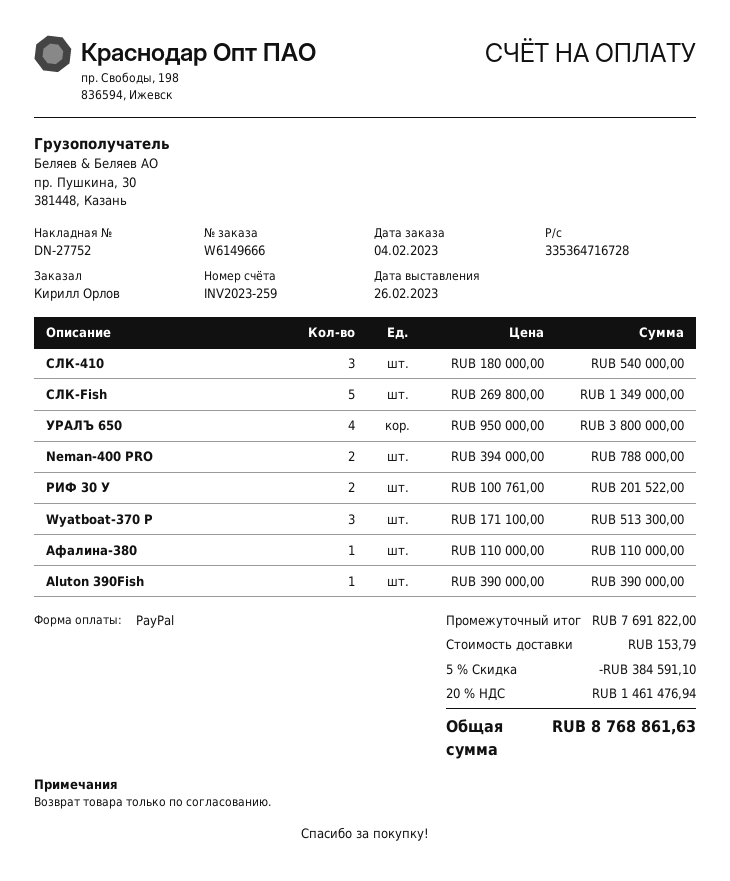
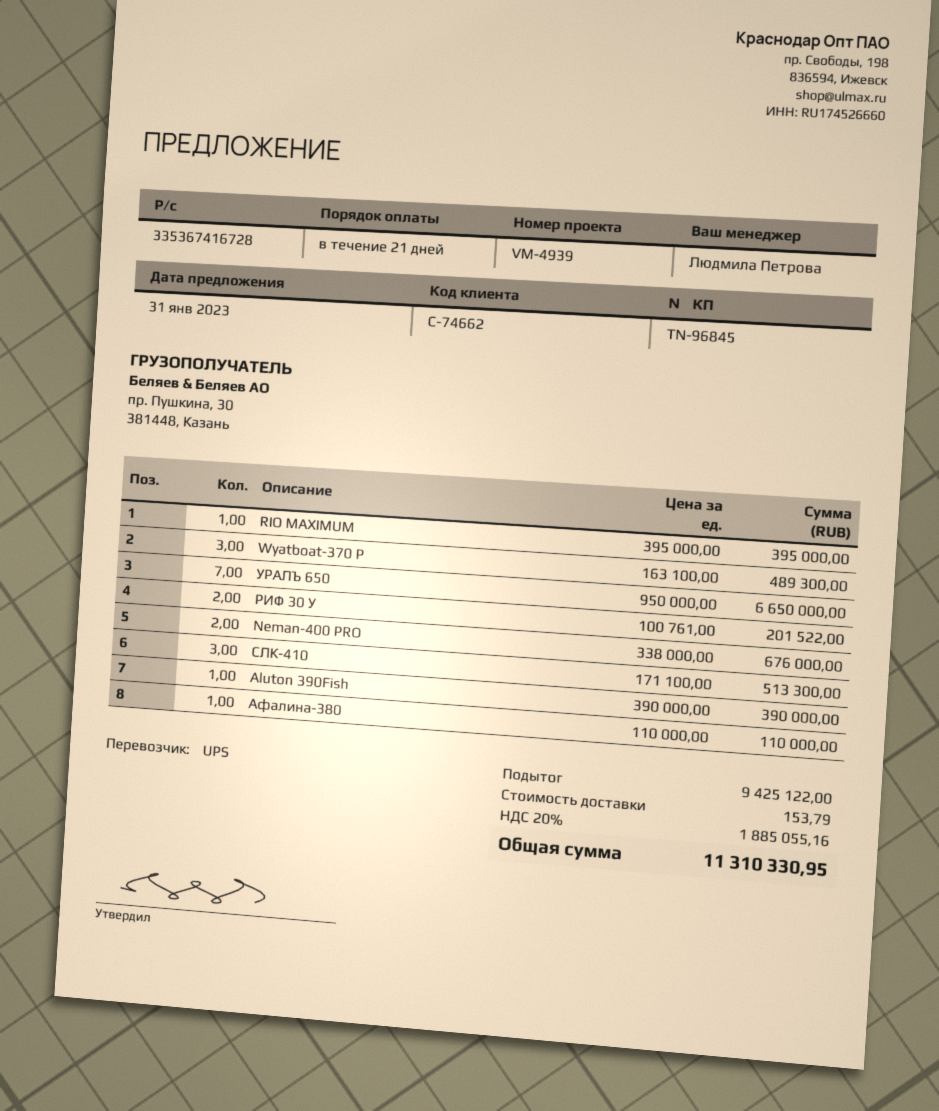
bank account: 335364716728 -> 335367416728
СЛК-410: 3 x 180000.00 = 540000.00 -> 3 x 171100.00 = 513300.00
СЛК-Fish: 5 x 269800.00 = 1349000.00 -> none
УРАЛЪ 650: 4 x 950000.00 = 3800000.00 -> 7 x 950000.00 = 6650000.00
Neman-400 PRO: 2 x 394000.00 = 788000.00 -> 2 x 338000.00 = 676000.00
Wyatboat-370 Р: 3 x 171100.00 = 513300.00 -> 3 x 163100.00 = 489300.00
RIO MAXIMUM: none -> 1 x 395000.00 = 395000.00
subtotal: 7691822.00 -> 9425122.00
discount: 5% = 384591.10 -> none
tax: 20% = 1461476.94 -> 20% = 1885055.16
total: 8768861.63 -> 11310330.95

